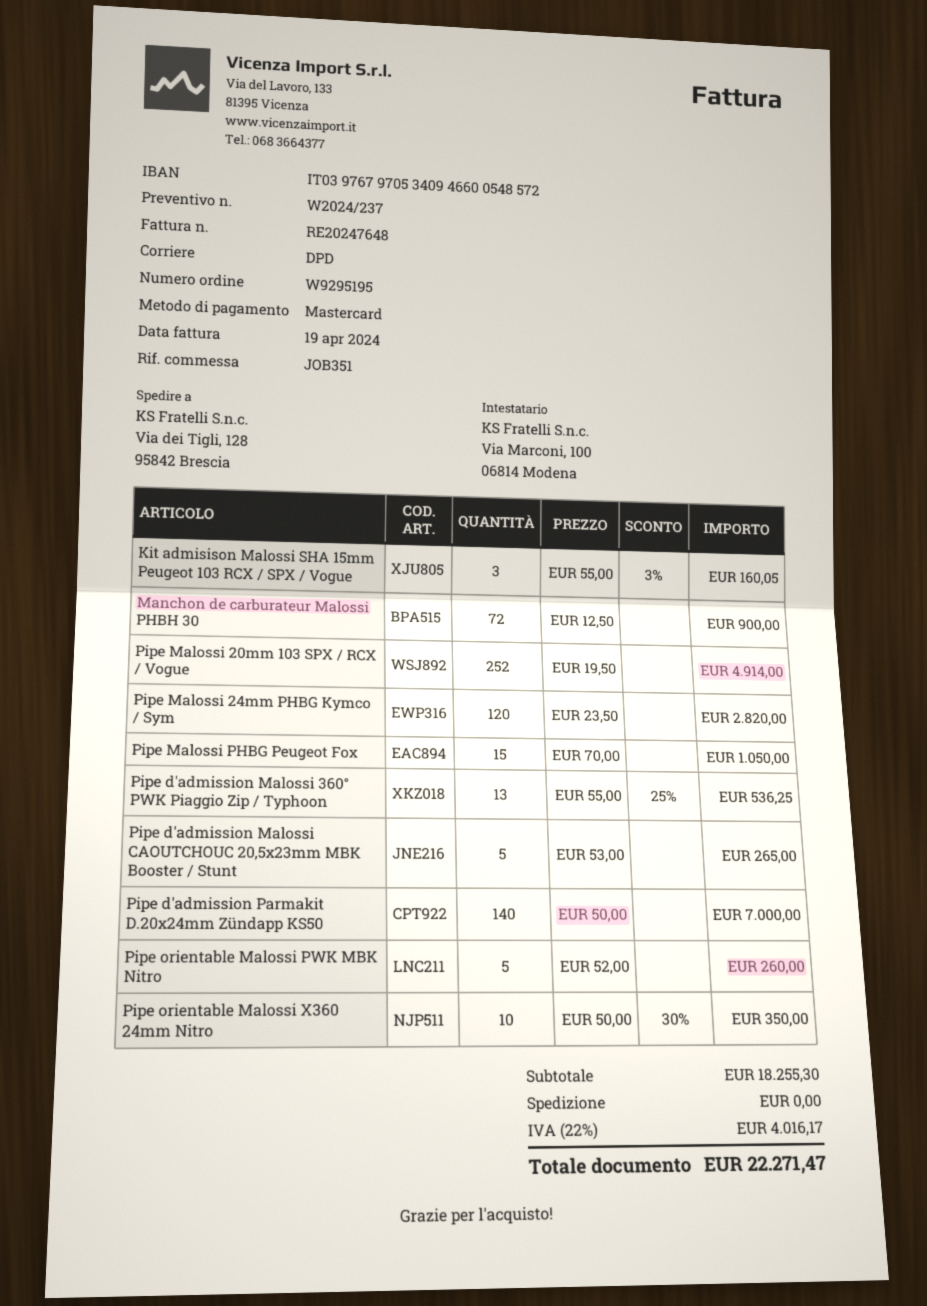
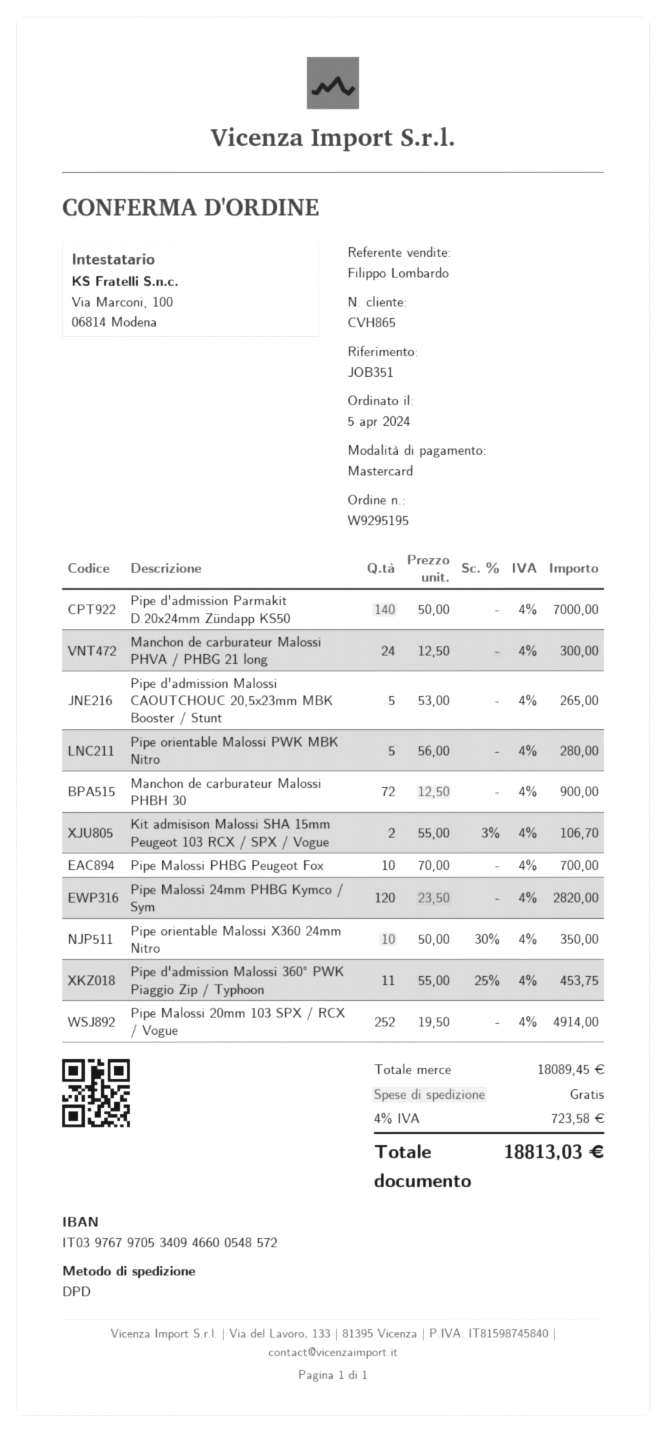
Kit admisison Malossi SHA 15mm Peugeot 103 RCX / SPX / Vogue: 3 x 55.00 - 3% = 160.05 -> 2 x 55.00 - 3% = 106.70
Pipe Malossi PHBG Peugeot Fox: 15 x 70.00 = 1050.00 -> 10 x 70.00 = 700.00
Pipe d'admission Malossi 360° PWK Piaggio Zip / Typhoon: 13 x 55.00 - 25% = 536.25 -> 11 x 55.00 - 25% = 453.75
Pipe orientable Malossi PWK MBK Nitro: 5 x 52.00 = 260.00 -> 5 x 56.00 = 280.00
Manchon de carburateur Malossi PHVA / PHBG 21 long: none -> 24 x 12.50 = 300.00
subtotal: 18255.30 -> 18089.45
tax: 22% = 4016.17 -> 4% = 723.58
total: 22271.47 -> 18813.03

